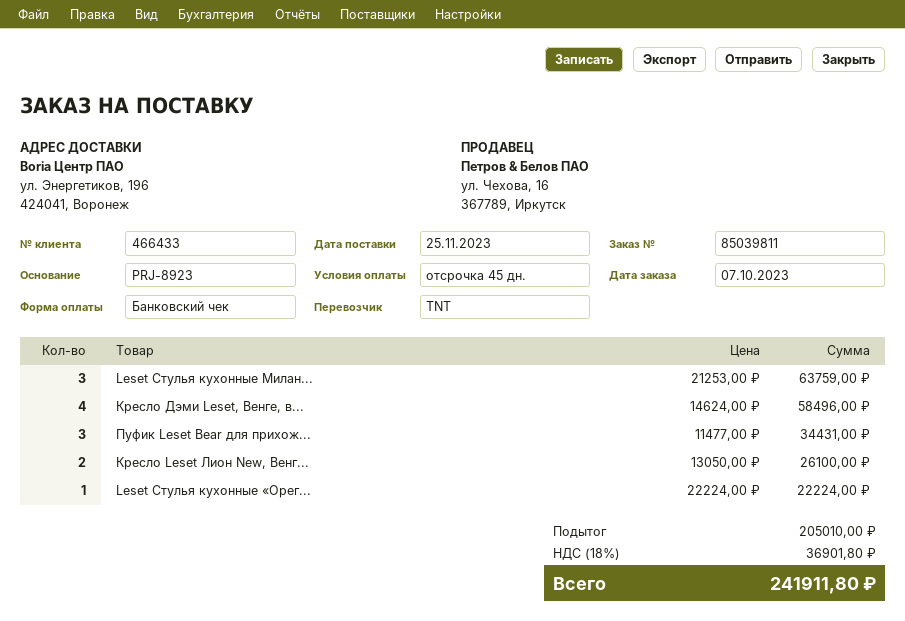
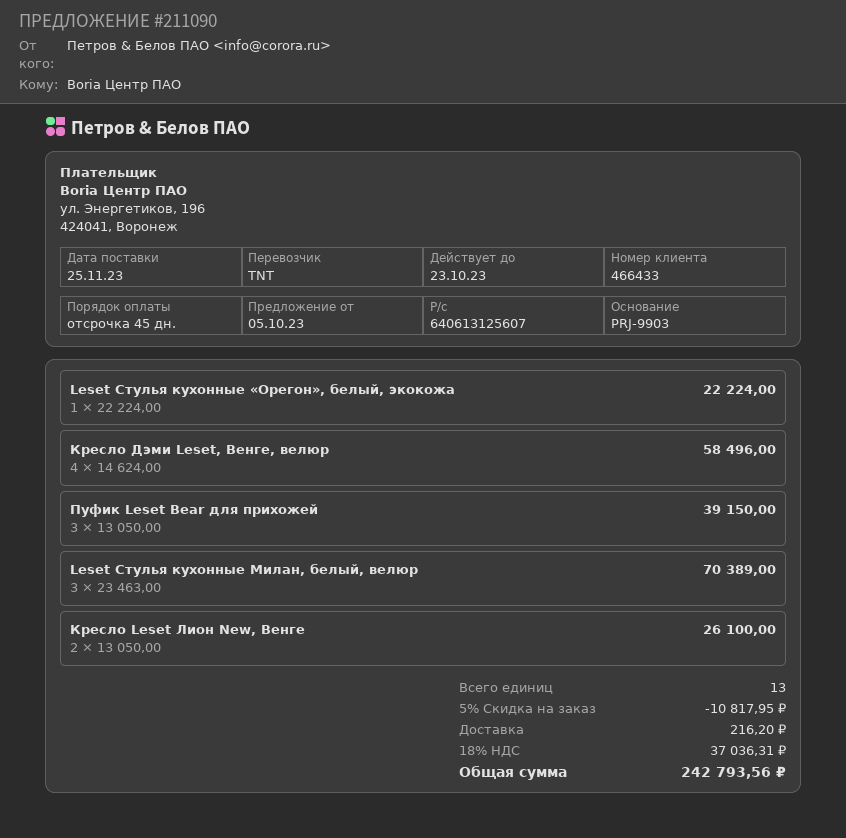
reference: PRJ-8923 -> PRJ-9903
Leset Стулья кухонные Милан...: 3 x 21253.00 = 63759.00 -> 3 x 23463.00 = 70389.00
Пуфик Leset Bear для прихож...: 3 x 11477.00 = 34431.00 -> 3 x 13050.00 = 39150.00
discount: none -> 5% = 10817.95
shipping: none -> 216.20
tax: 18% = 36901.80 -> 18% = 37036.31
total: 241911.80 -> 242793.56

